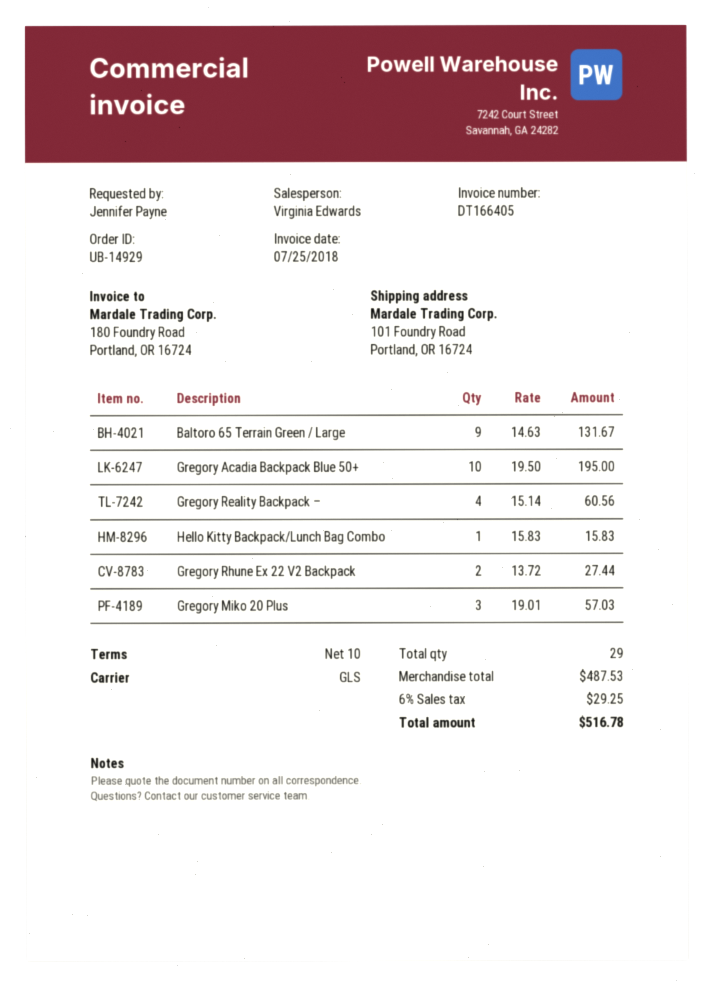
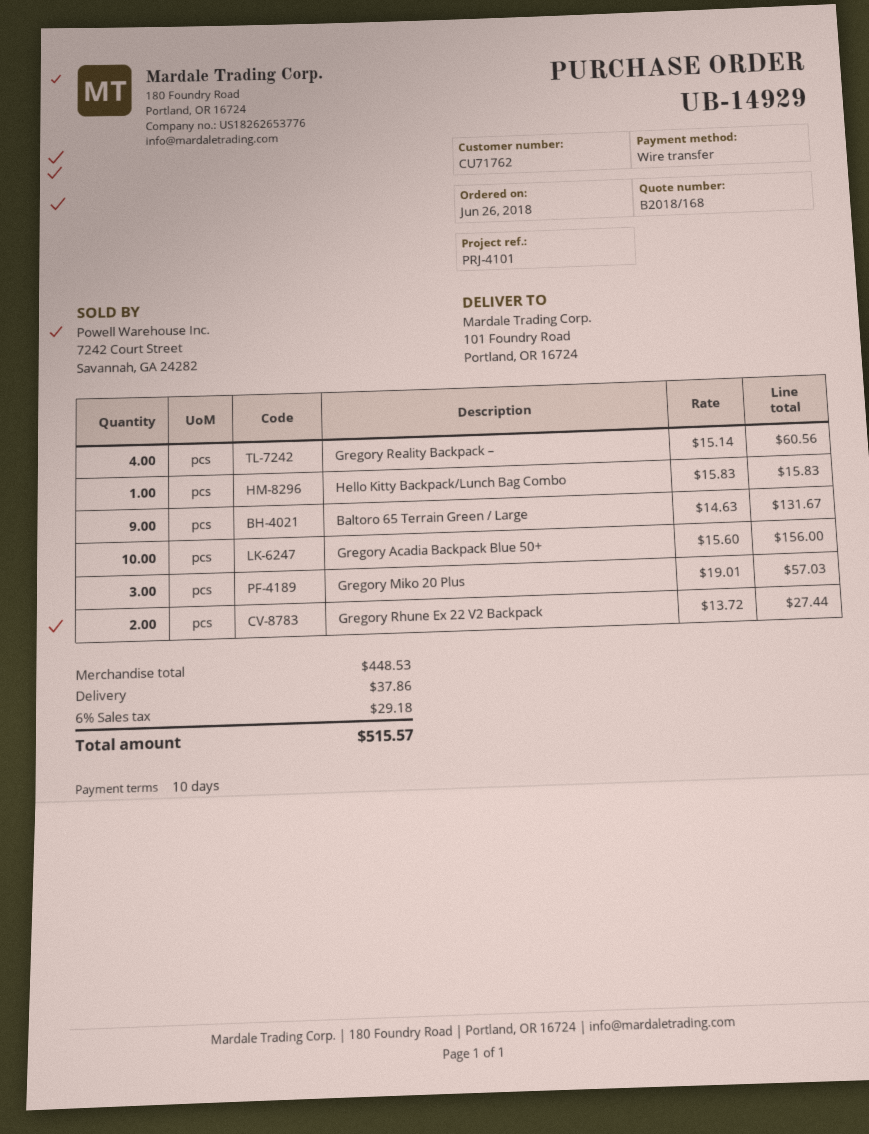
Gregory Acadia Backpack Blue 50+: 10 x 19.50 = 195.00 -> 10 x 15.60 = 156.00
subtotal: 487.53 -> 448.53
shipping: none -> 37.86
tax: 6% = 29.25 -> 6% = 29.18
total: 516.78 -> 515.57

